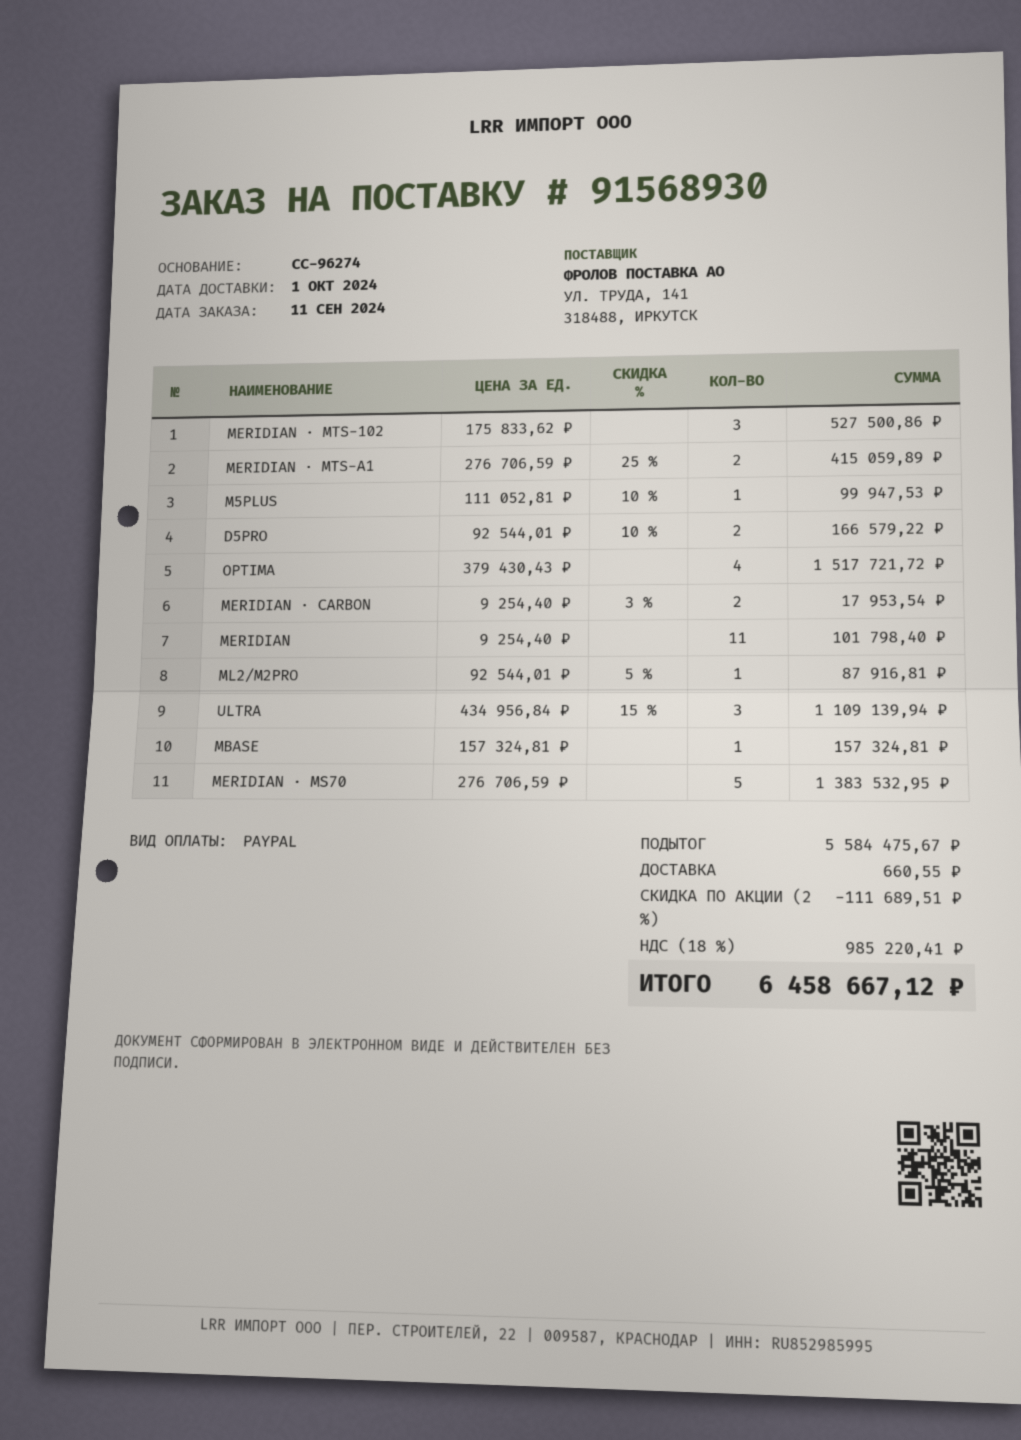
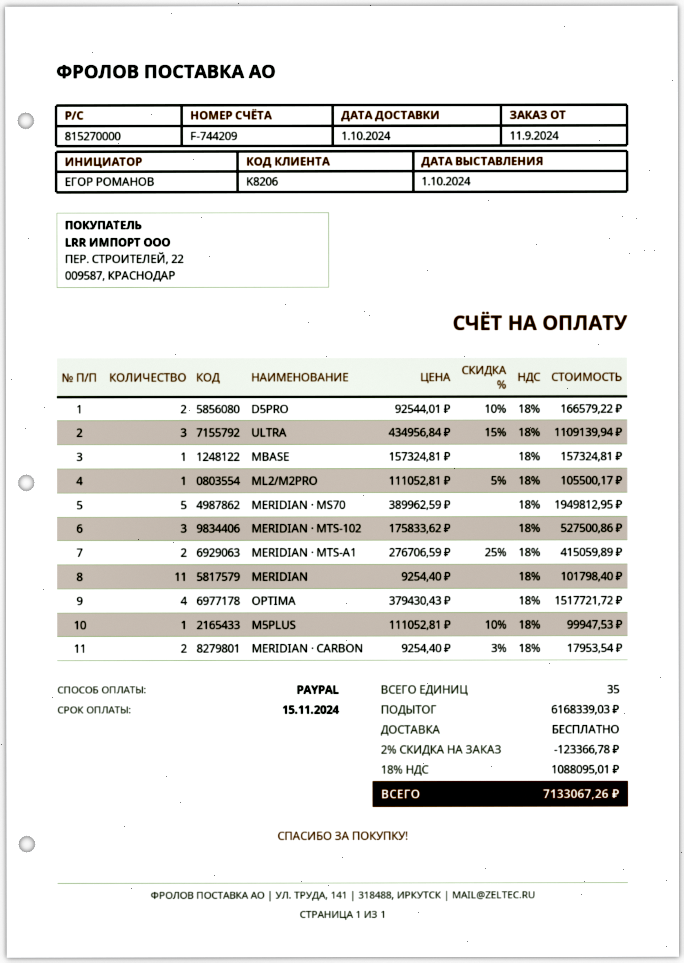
ML2/M2PRO: 1 x 92544.01 - 5% = 87916.81 -> 1 x 111052.81 - 5% = 105500.17
MERIDIAN · MS70: 5 x 276706.59 = 1383532.95 -> 5 x 389962.59 = 1949812.95
subtotal: 5584475.67 -> 6168339.03
discount: 2% = 111689.51 -> 2% = 123366.78
shipping: 660.55 -> 0.00
tax: 18% = 985220.41 -> 18% = 1088095.01
total: 6458667.12 -> 7133067.26

